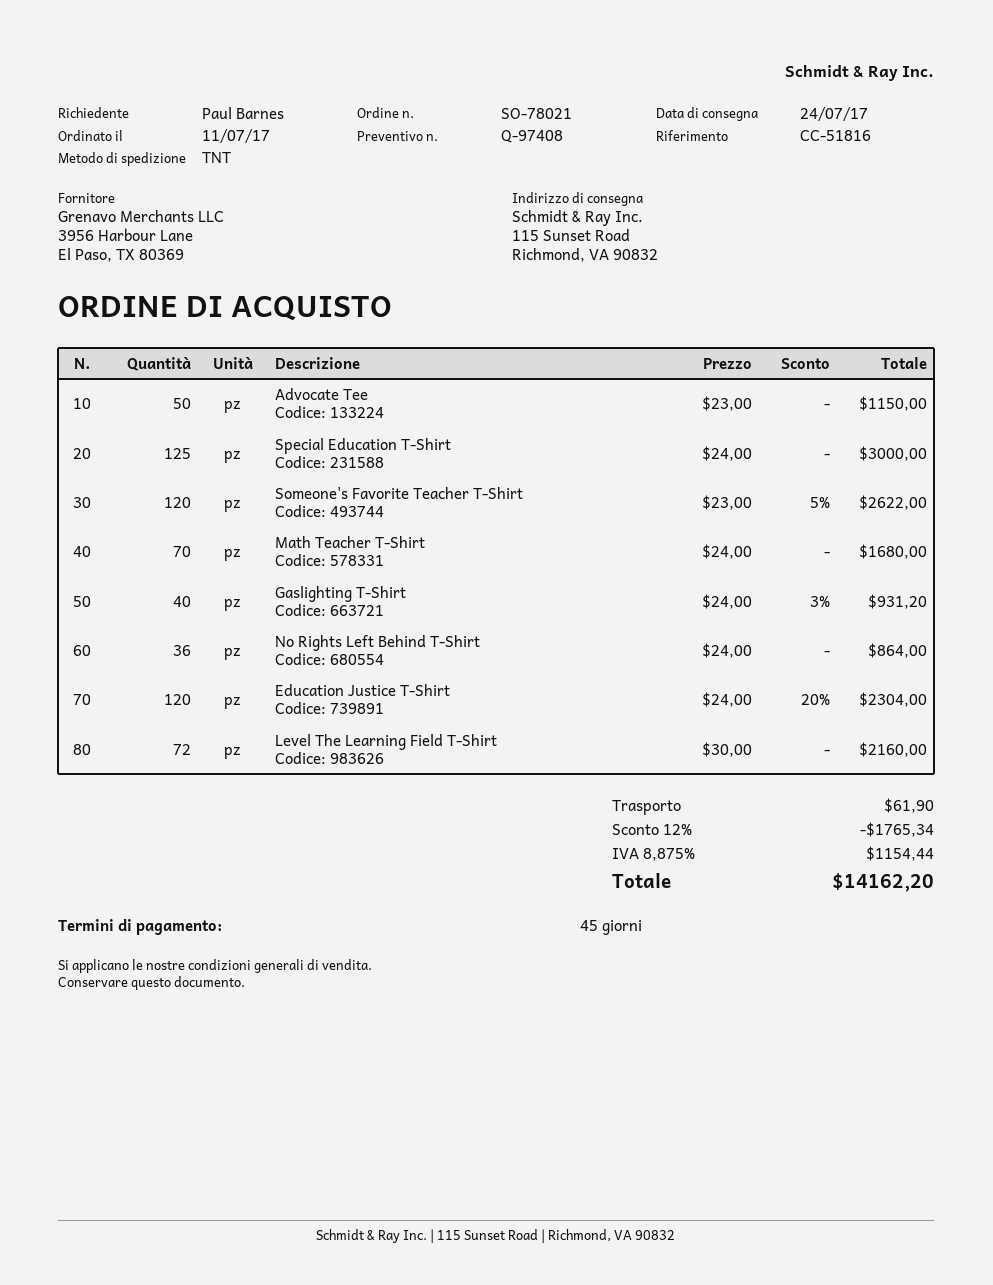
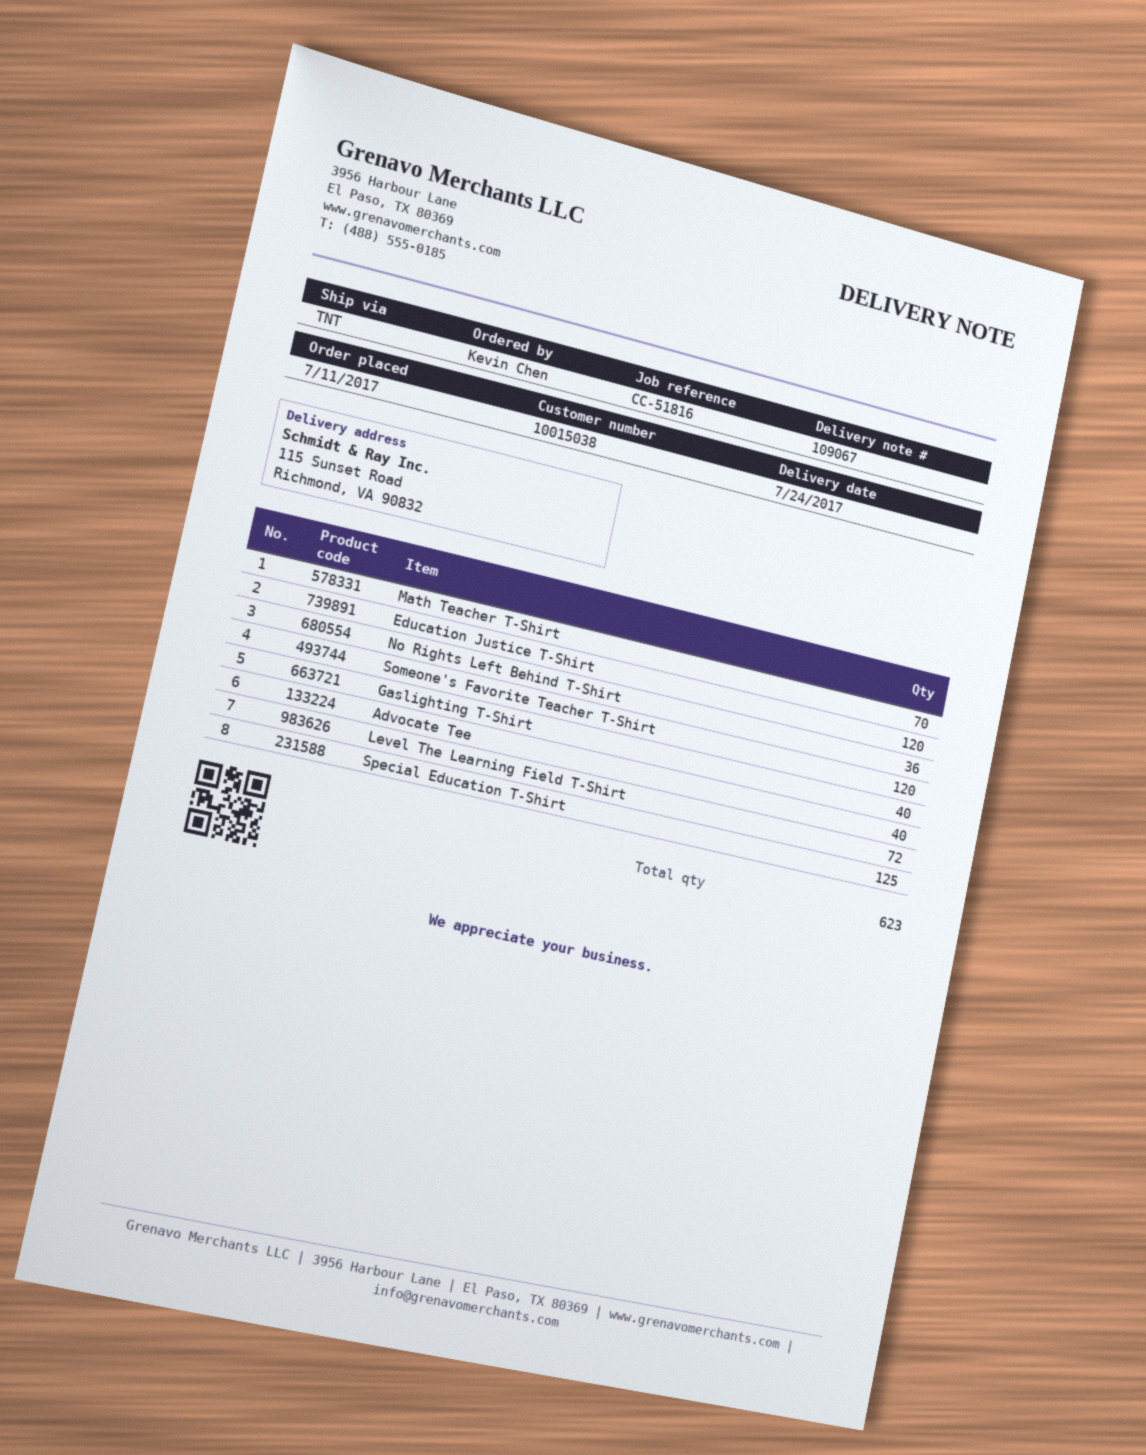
ordered by: Paul Barnes -> Kevin Chen
Advocate Tee: 50 -> 40

